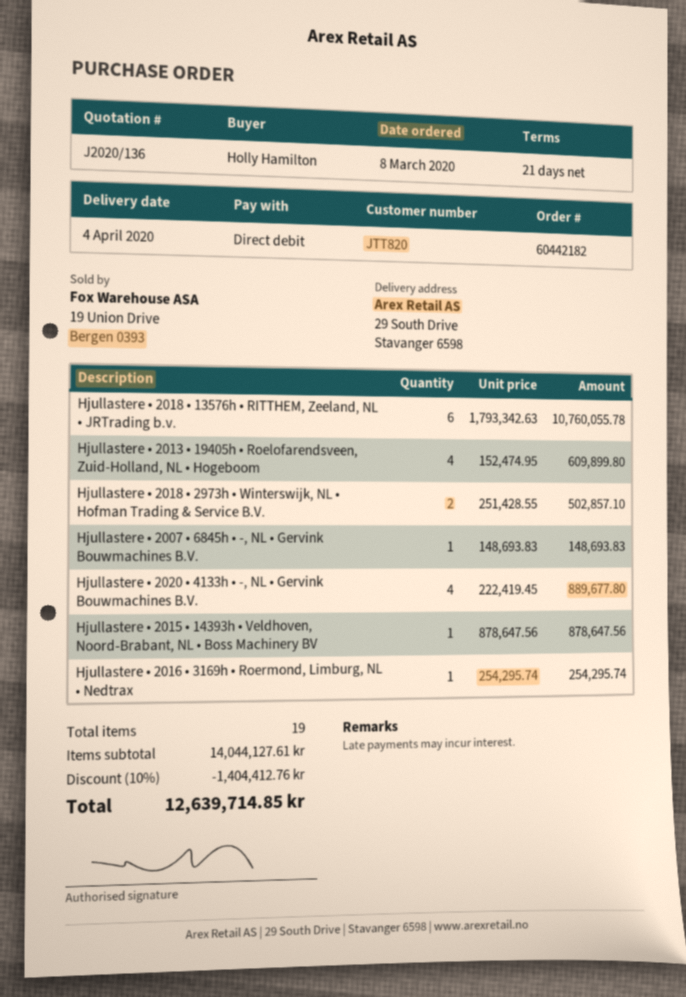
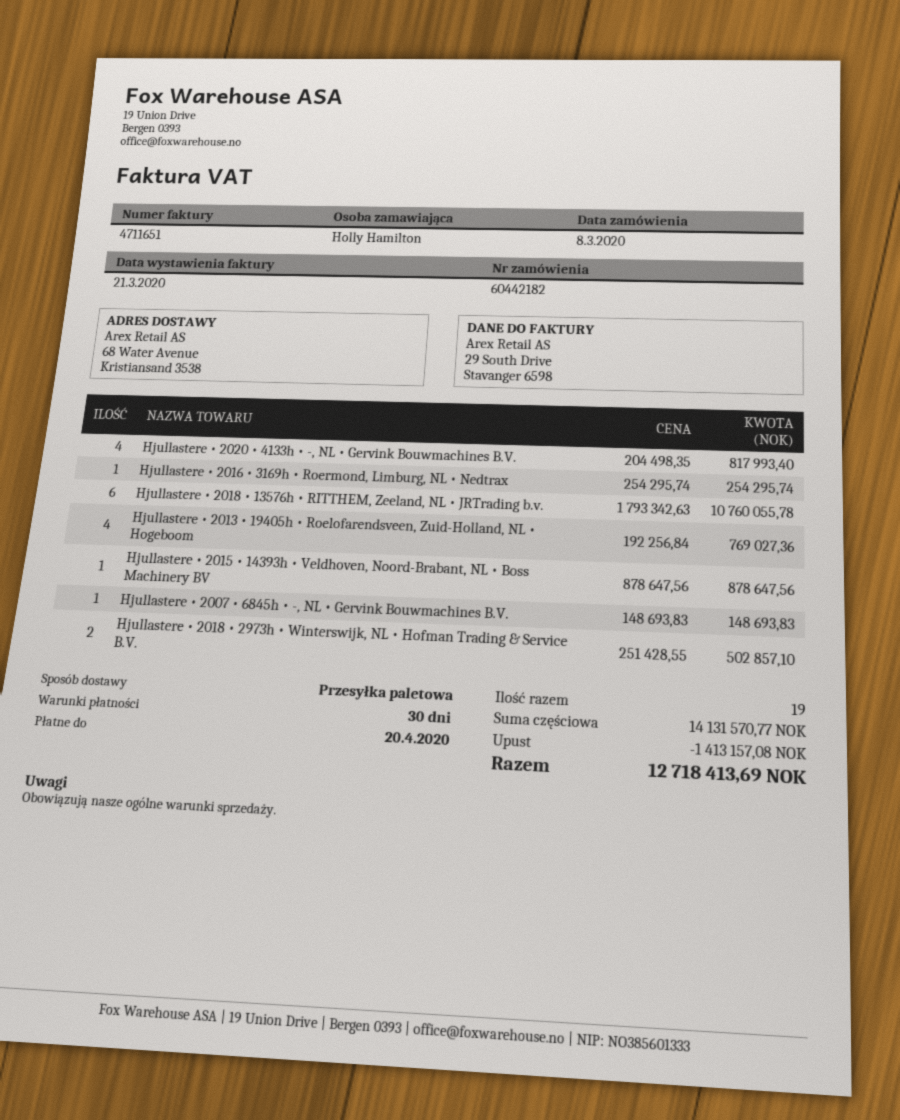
payment terms: 21 days -> 30 days
ship to: 29 South Drive, Stavanger 6598 -> 68 Water Avenue, Kristiansand 3538
Hjullastere • 2013 • 19405h • Roelofarendsveen, Zuid-Holland, NL • Hogeboom: 4 x 152474.95 = 609899.80 -> 4 x 192256.84 = 769027.36
Hjullastere • 2020 • 4133h • -, NL • Gervink Bouwmachines B.V.: 4 x 222419.45 = 889677.80 -> 4 x 204498.35 = 817993.40
subtotal: 14044127.61 -> 14131570.77
discount: 1404412.76 -> 1413157.08
total: 12639714.85 -> 12718413.69

